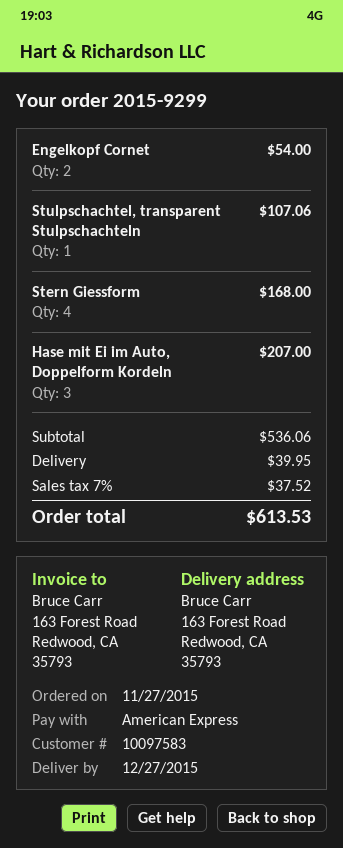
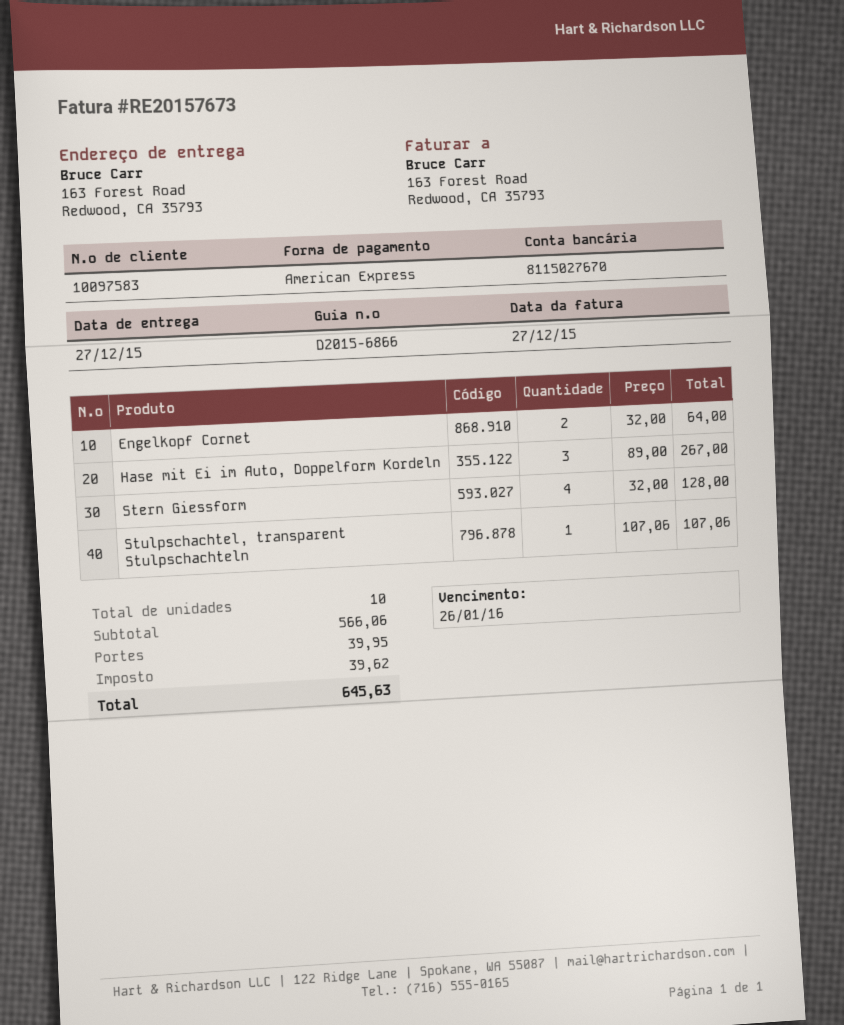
Engelkopf Cornet: 2 for 54.00 -> 2 for 64.00
Stern Giessform: 4 for 168.00 -> 4 for 128.00
Hase mit Ei im Auto, Doppelform Kordeln: 3 for 207.00 -> 3 for 267.00
subtotal: 536.06 -> 566.06
tax: 37.52 -> 39.62
total: 613.53 -> 645.63

